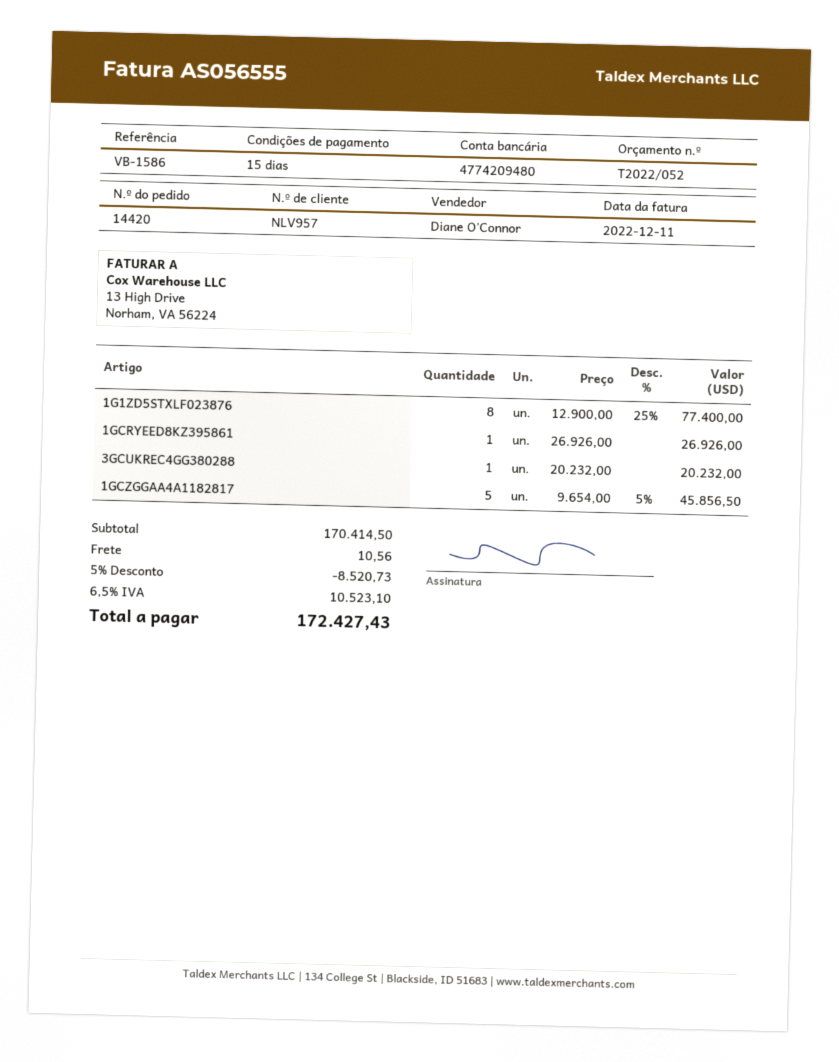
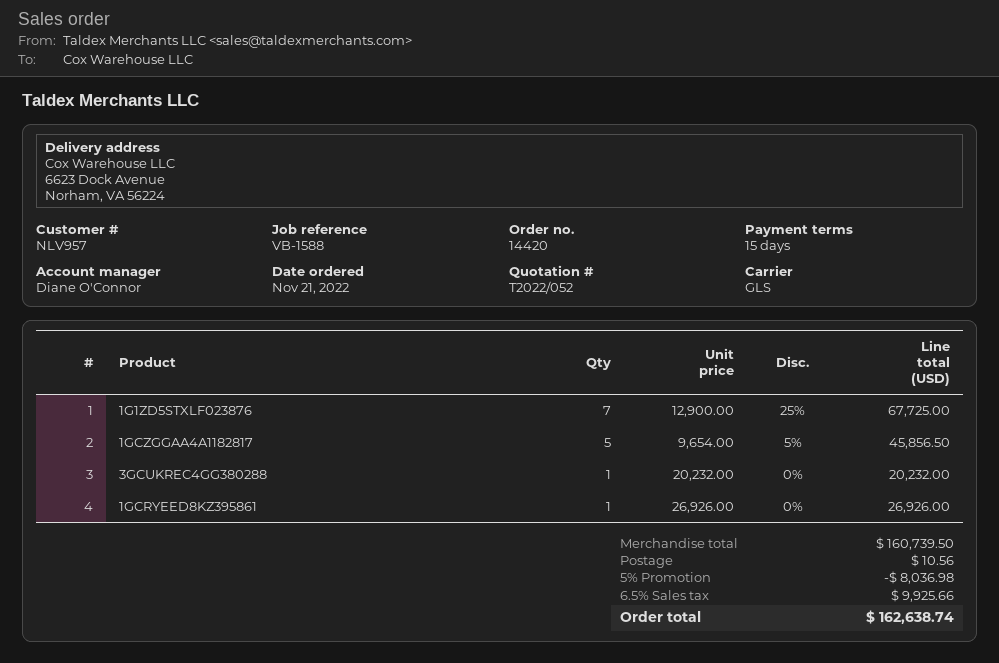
reference: VB-1586 -> VB-1588
1G1ZD5STXLF023876: 8 x 12900.00 - 25% = 77400.00 -> 7 x 12900.00 - 25% = 67725.00
subtotal: 170414.50 -> 160739.50
discount: 5% = 8520.73 -> 5% = 8036.98
tax: 6.5% = 10523.10 -> 6.5% = 9925.66
total: 172427.43 -> 162638.74

